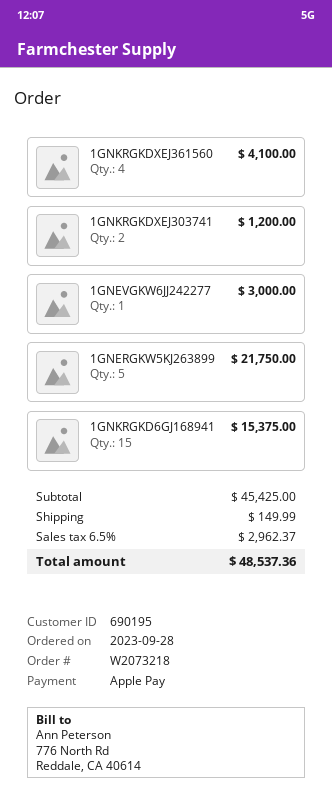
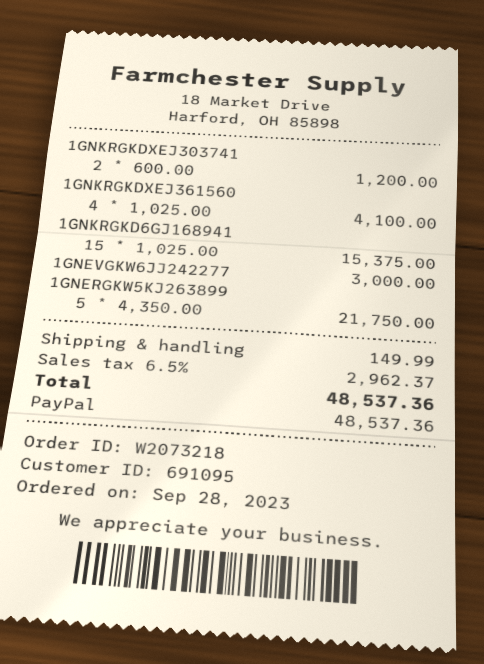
customer number: 690195 -> 691095
payment method: Apple Pay -> PayPal

